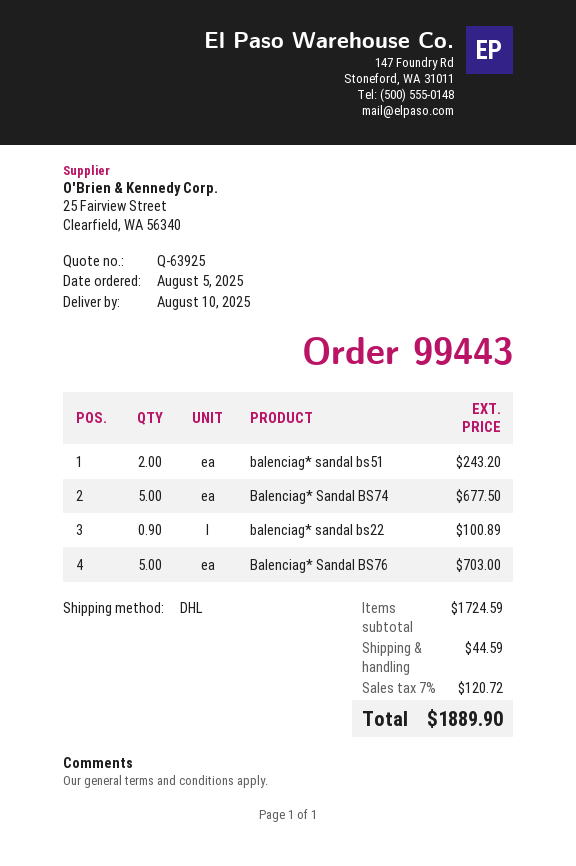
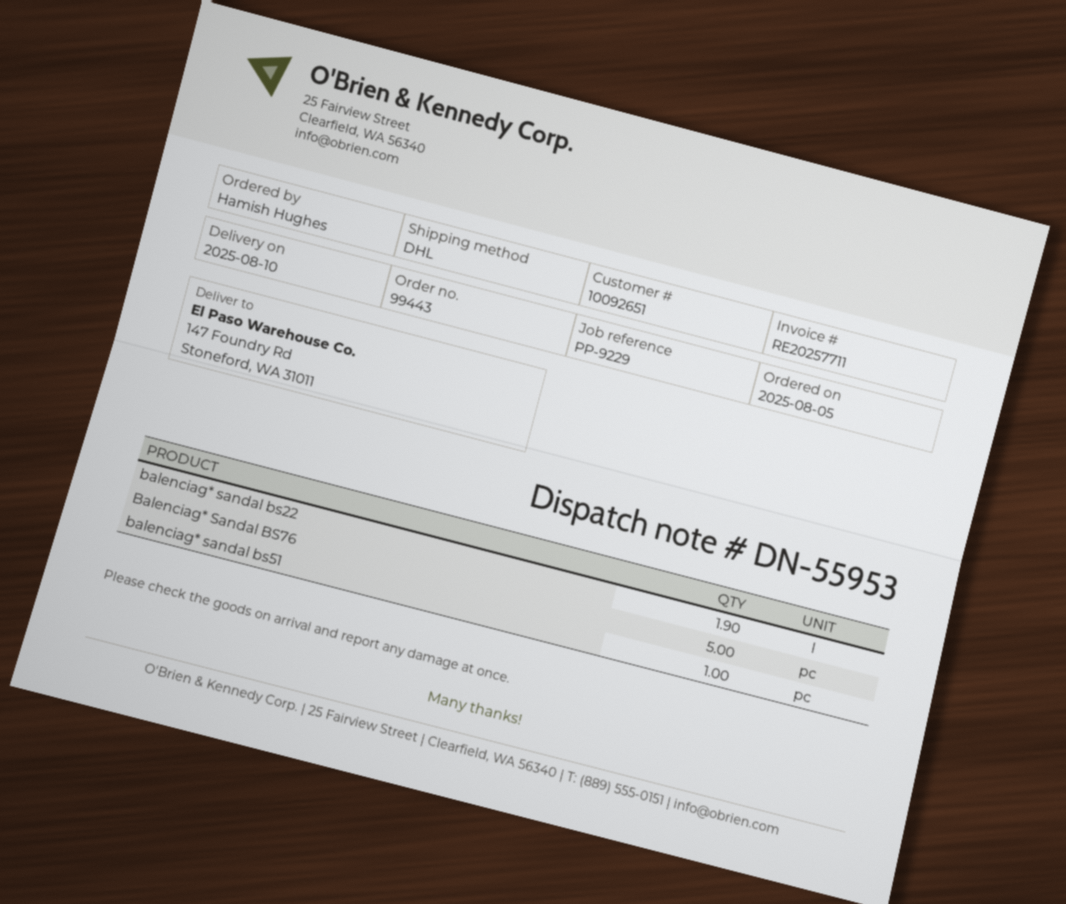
balenciag* sandal bs51: 2 -> 1
Balenciag* Sandal BS74: 5 -> none
balenciag* sandal bs22: 0.9 -> 1.9

